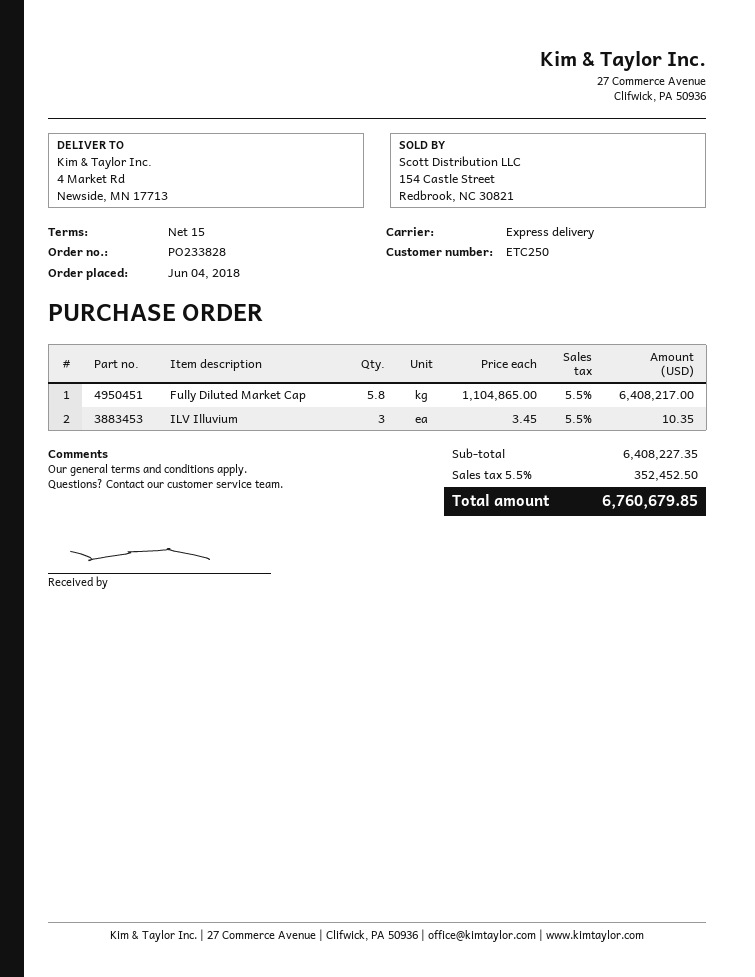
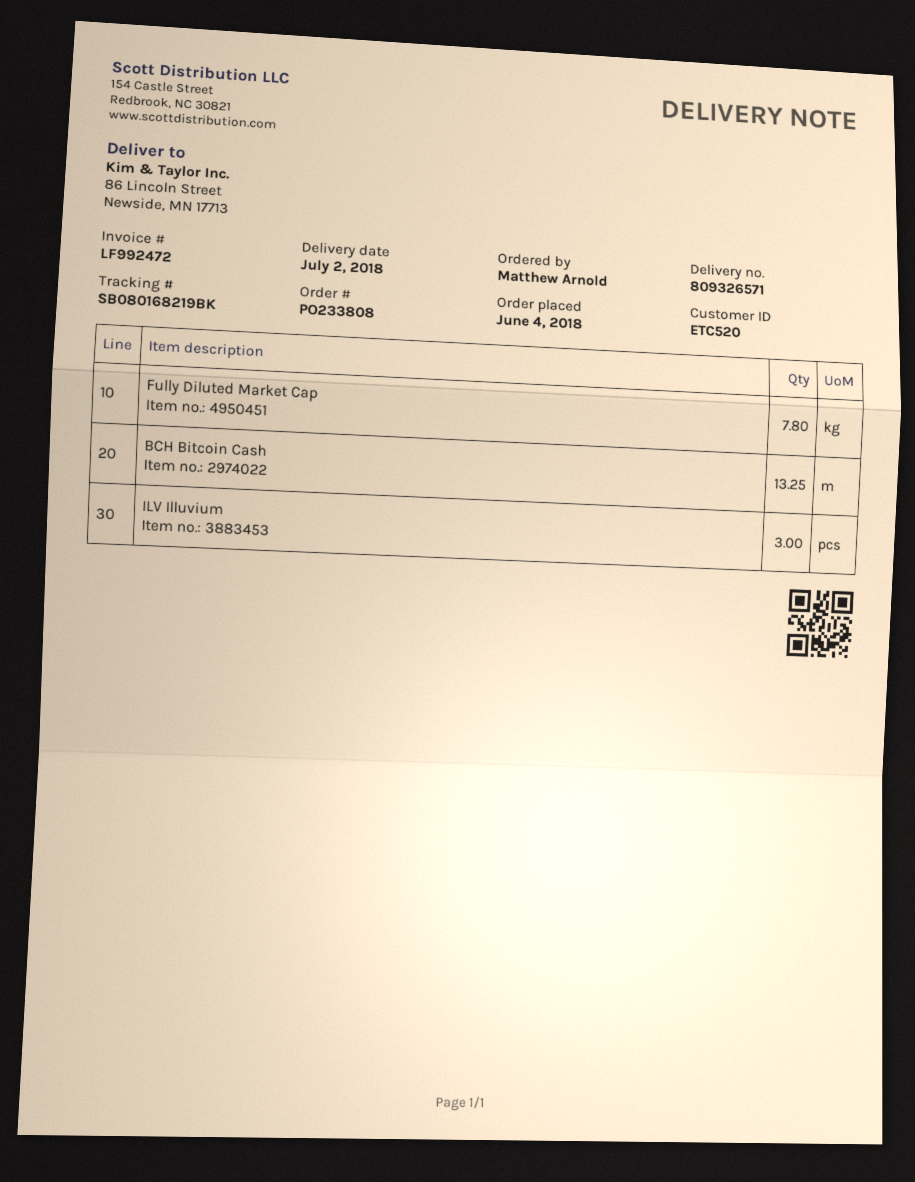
order number: PO233828 -> PO233808
customer number: ETC250 -> ETC520
ship to: 4 Market Rd, Newside, MN 17713 -> 86 Lincoln Street, Newside, MN 17713
Fully Diluted Market Cap: 5.8 -> 7.8
BCH Bitcoin Cash: none -> 13.25

